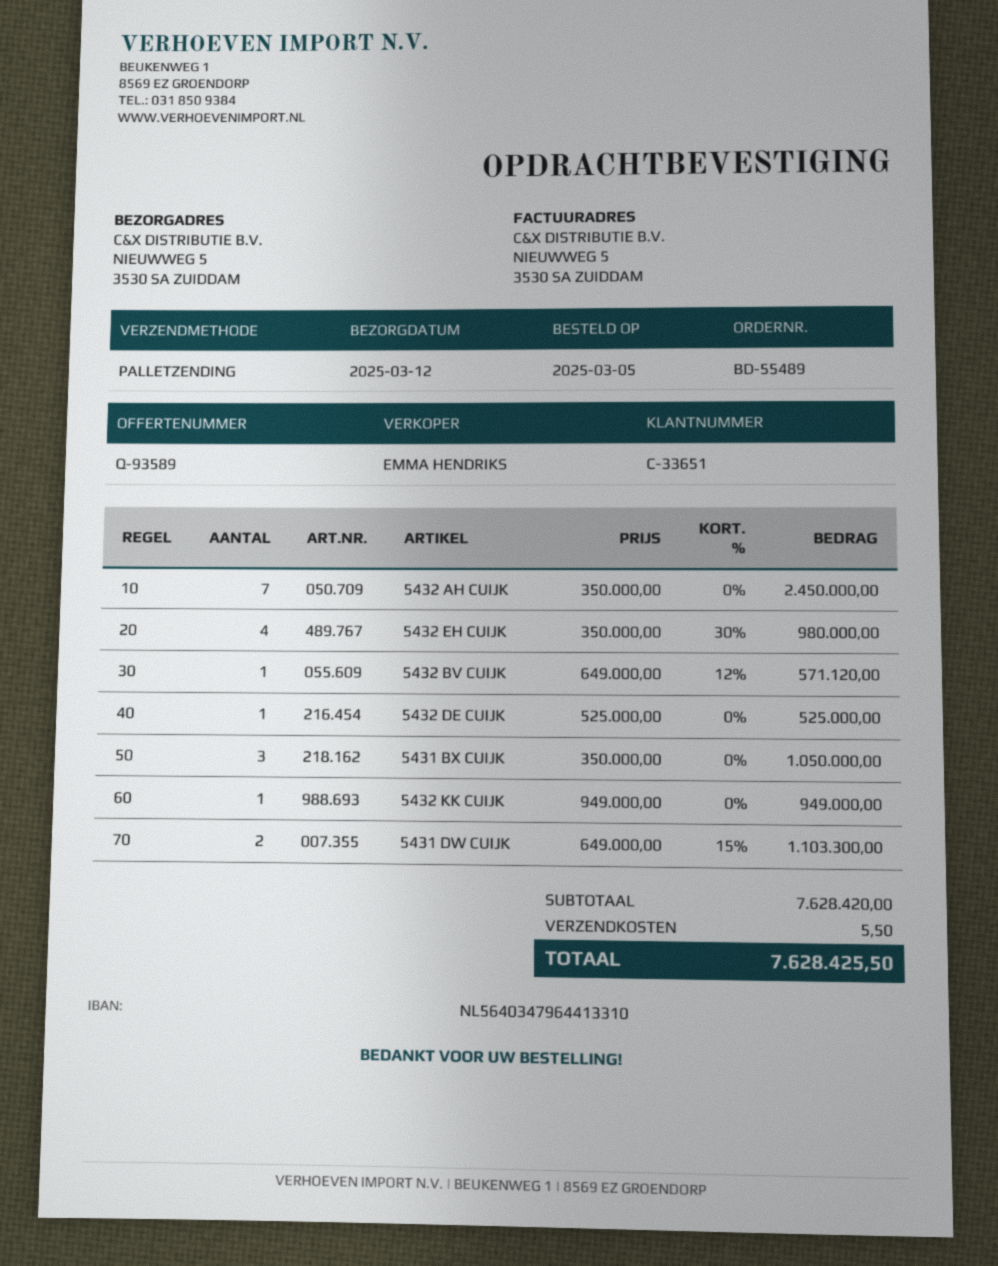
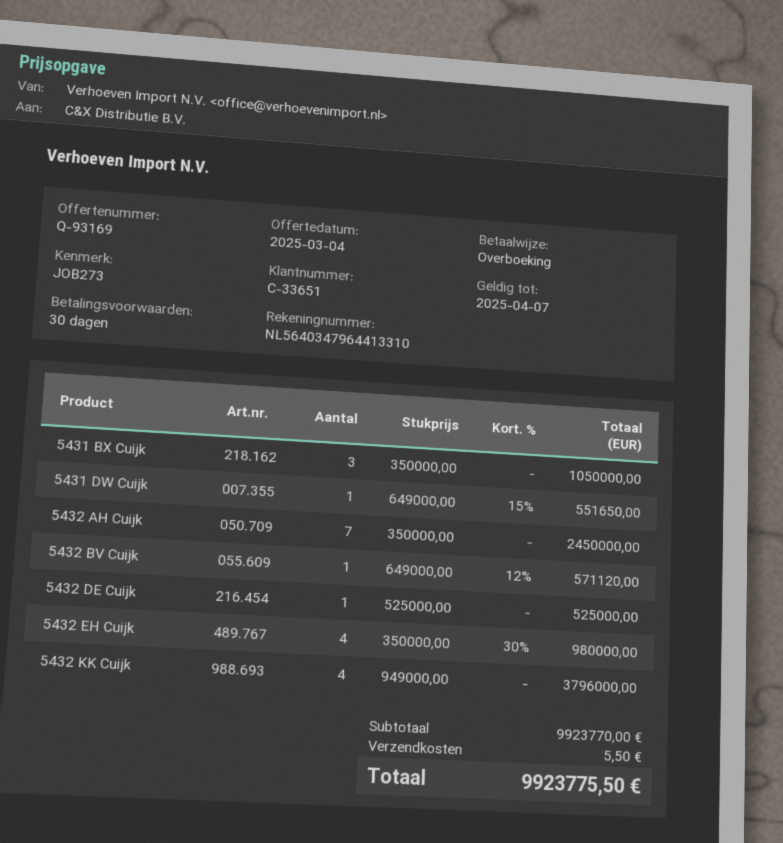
quote number: Q-93589 -> Q-93169
5432 KK CUIJK: 1 x 949000.00 = 949000.00 -> 4 x 949000.00 = 3796000.00
5431 DW CUIJK: 2 x 649000.00 - 15% = 1103300.00 -> 1 x 649000.00 - 15% = 551650.00
subtotal: 7628420.00 -> 9923770.00
total: 7628425.50 -> 9923775.50

